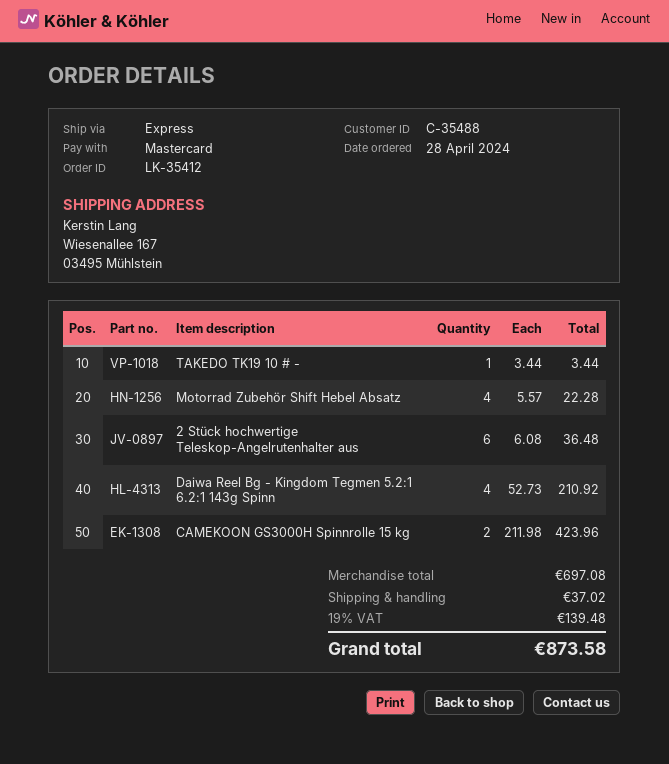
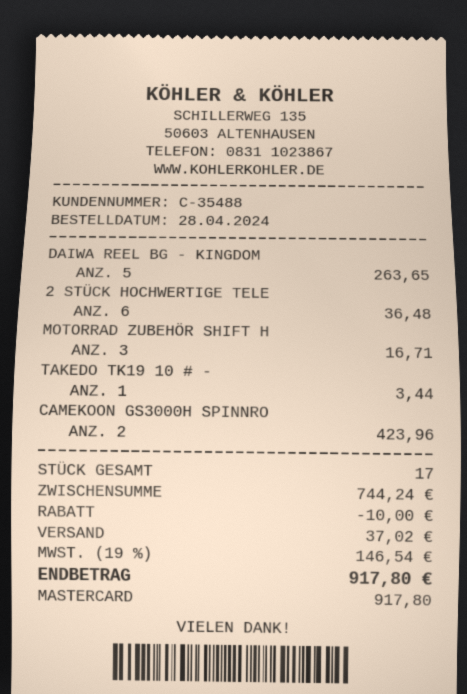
Motorrad Zubehör Shift Hebel Absatz: 4 for 22.28 -> 3 for 16.71
Daiwa Reel Bg - Kingdom Tegmen 5.2:1 6.2:1 143g Spinn: 4 for 210.92 -> 5 for 263.65
subtotal: 697.08 -> 744.24
discount: none -> 10.00
tax: 19% = 139.48 -> 19% = 146.54
total: 873.58 -> 917.80

